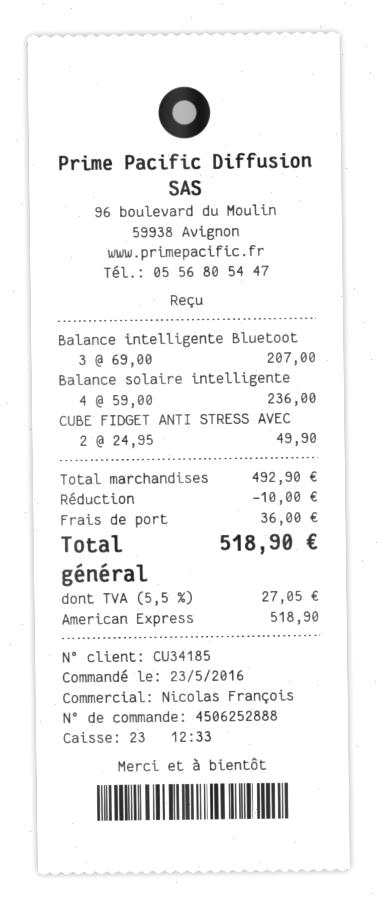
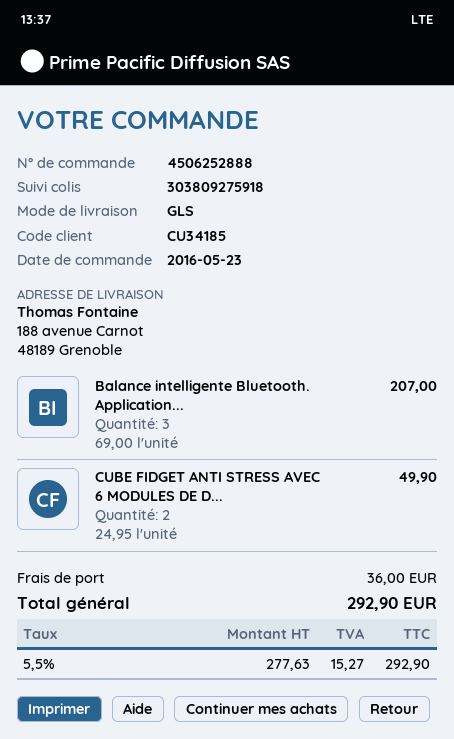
Balance solaire intelligente: 4 x 59.00 = 236.00 -> none
discount: 10.00 -> none
tax: 5.5% = 27.05 -> 5.5% = 15.27
total: 518.90 -> 292.90

